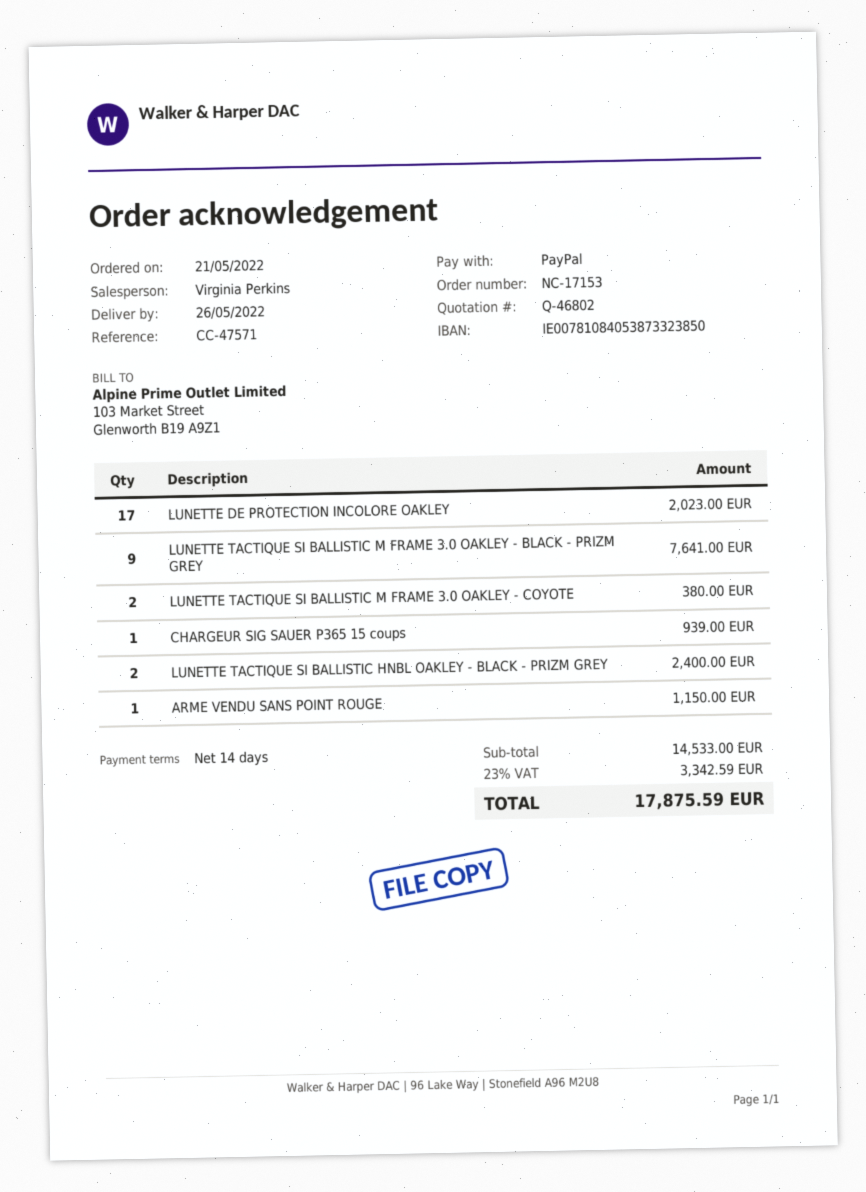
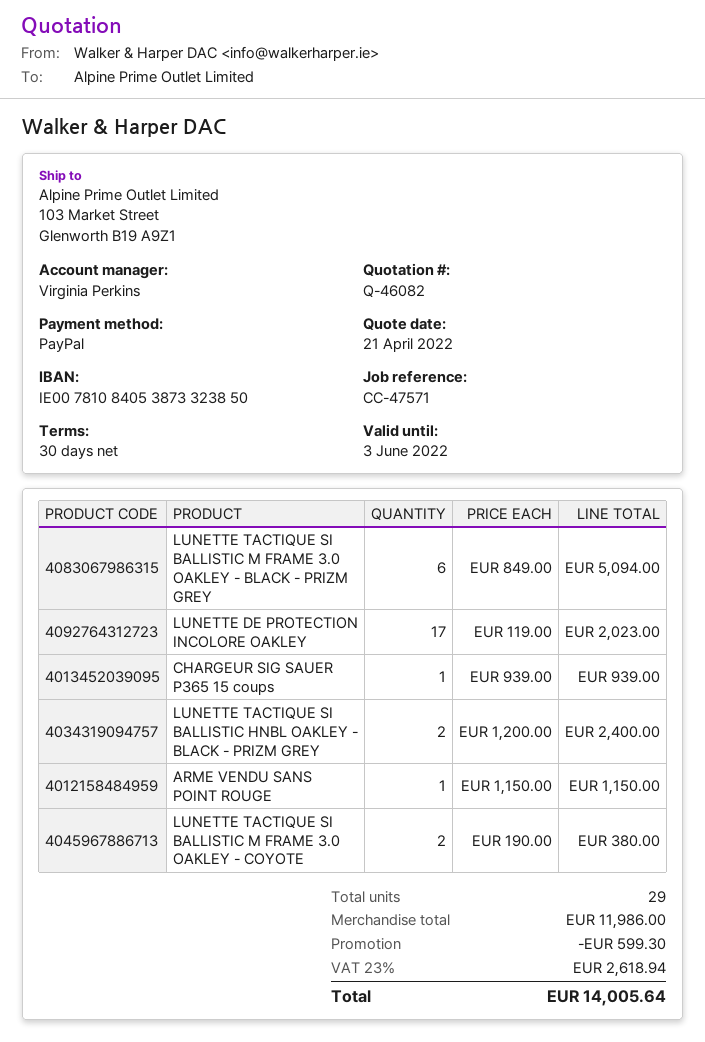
quote number: Q-46802 -> Q-46082
payment terms: 14 days -> 30 days
LUNETTE TACTIQUE SI BALLISTIC M FRAME 3.0 OAKLEY - BLACK - PRIZM GREY: 9 for 7641.00 -> 6 for 5094.00
subtotal: 14533.00 -> 11986.00
discount: none -> 599.30
tax: 23% = 3342.59 -> 23% = 2618.94
total: 17875.59 -> 14005.64

